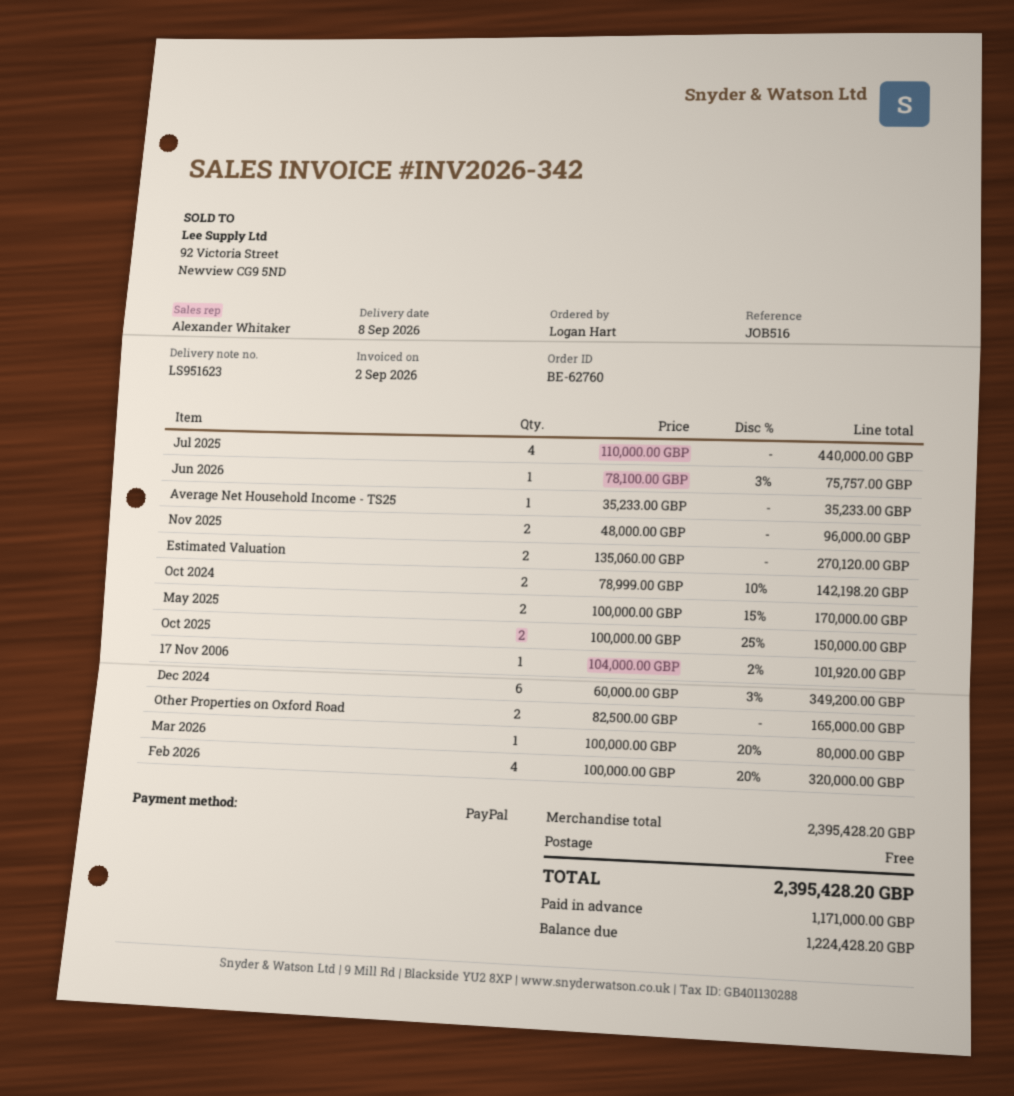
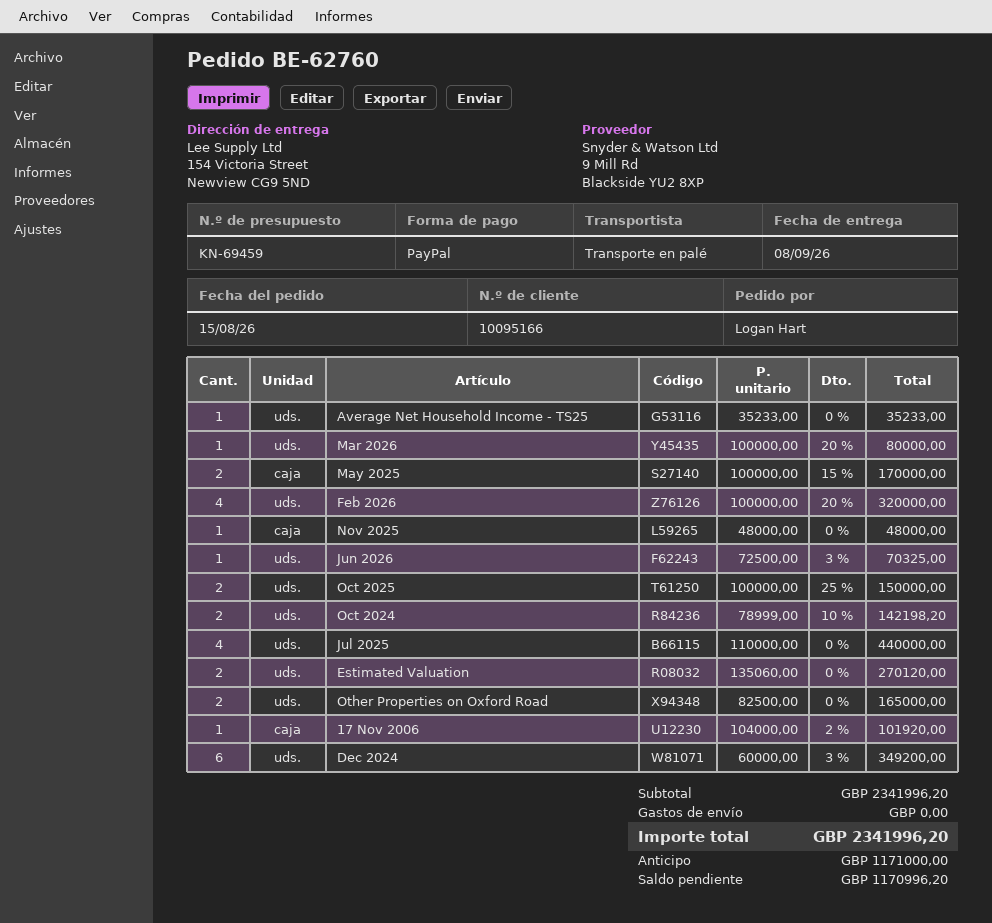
Jun 2026: 1 x 78100.00 - 3% = 75757.00 -> 1 x 72500.00 - 3% = 70325.00
Nov 2025: 2 x 48000.00 = 96000.00 -> 1 x 48000.00 = 48000.00
subtotal: 2395428.20 -> 2341996.20
total: 2395428.20 -> 2341996.20
balance: 1224428.20 -> 1170996.20

